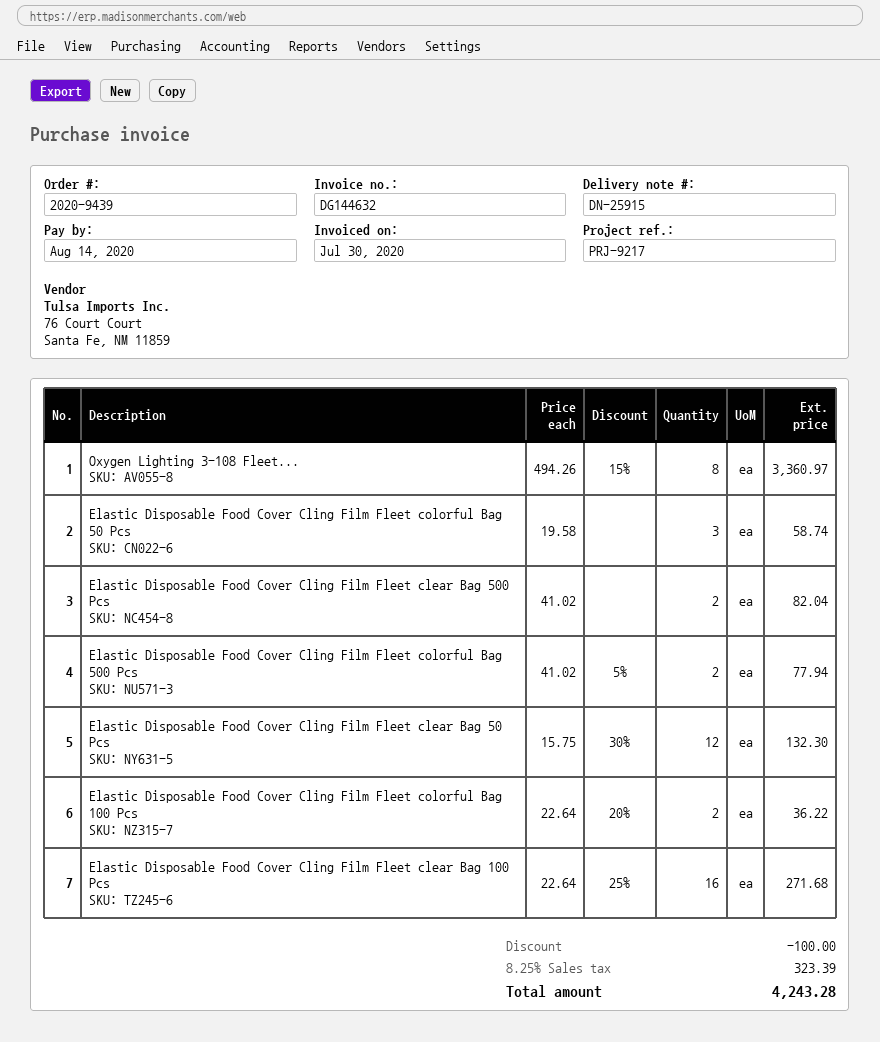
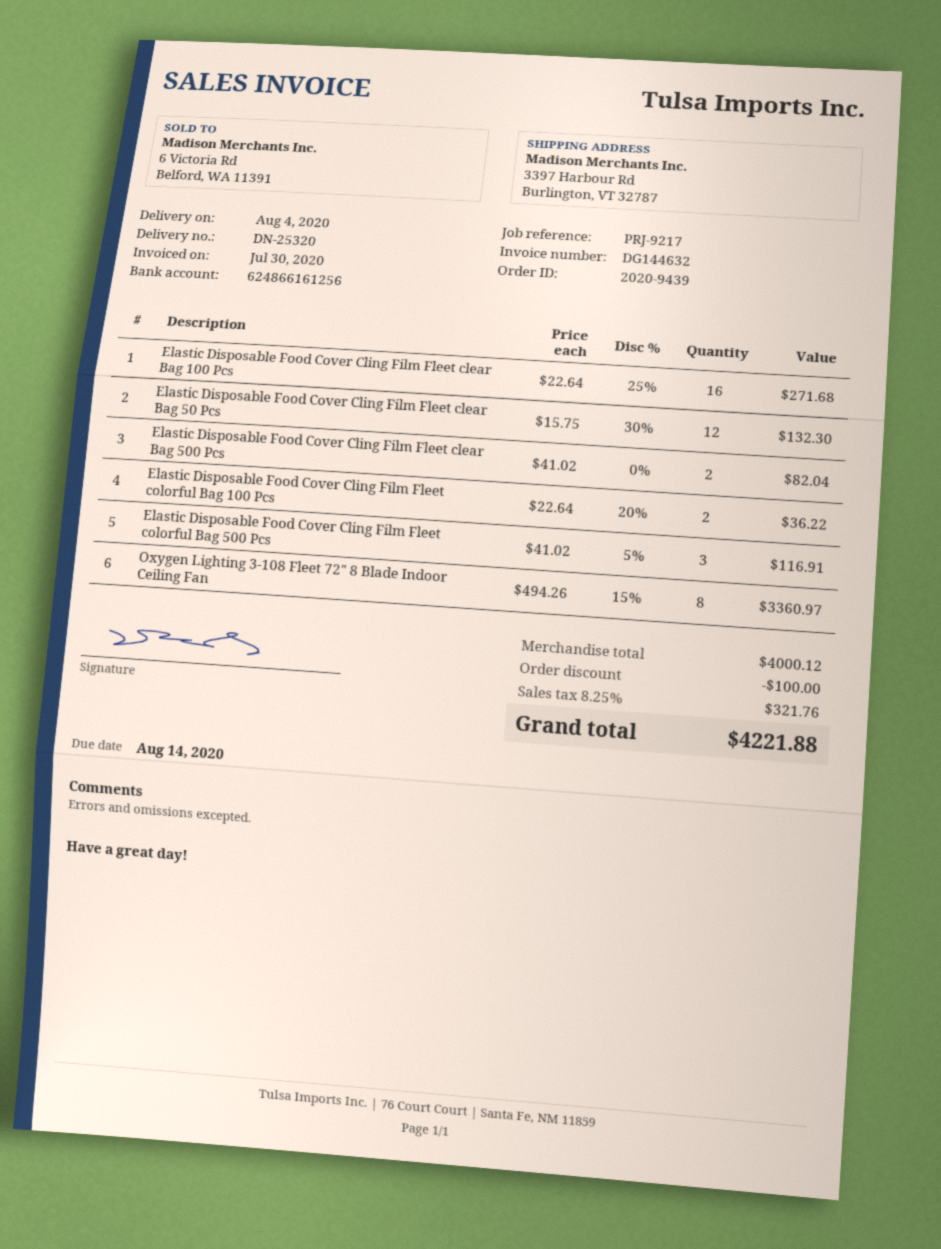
delivery note number: DN-25915 -> DN-25320
Elastic Disposable Food Cover Cling Film Fleet colorful Bag 50 Pcs: 3 x 19.58 = 58.74 -> none
Elastic Disposable Food Cover Cling Film Fleet colorful Bag 500 Pcs: 2 x 41.02 - 5% = 77.94 -> 3 x 41.02 - 5% = 116.91
tax: 8.25% = 323.39 -> 8.25% = 321.76
total: 4243.28 -> 4221.88

